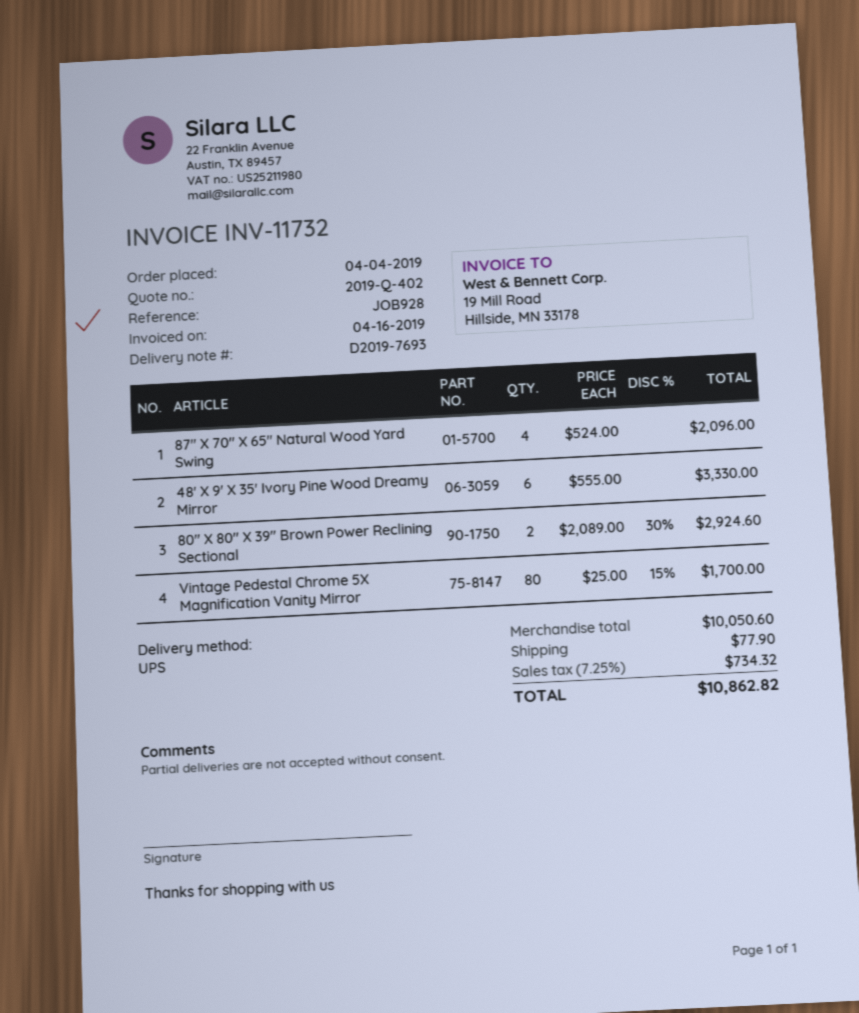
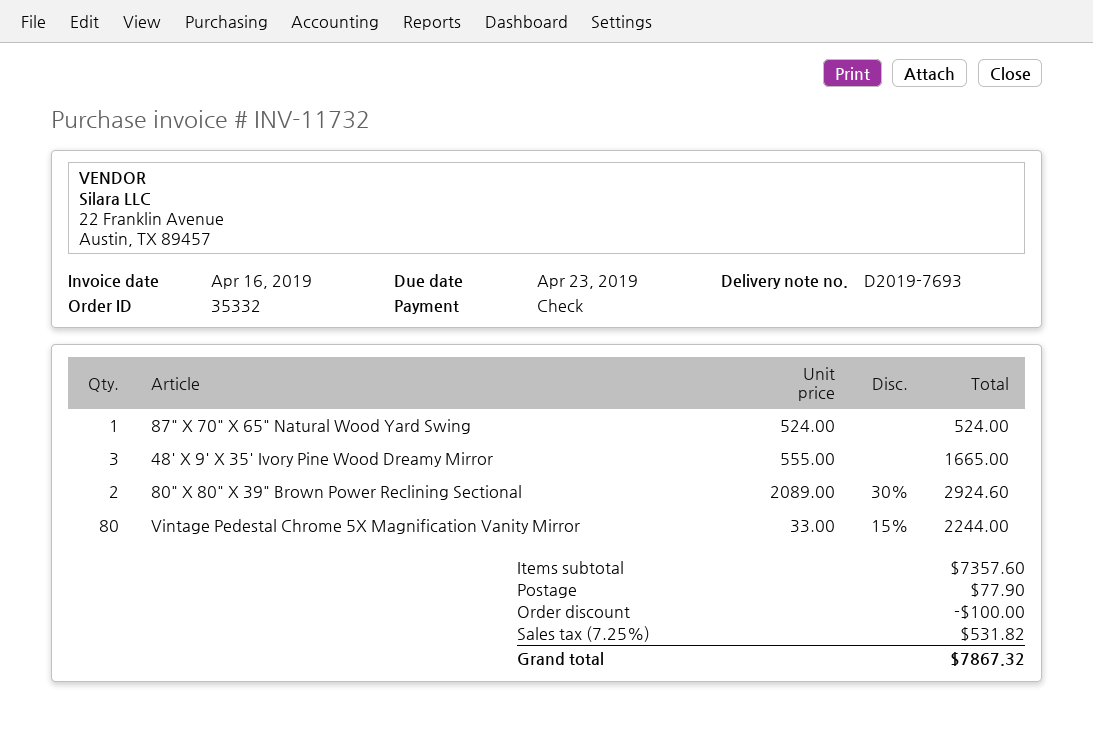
87" X 70" X 65" Natural Wood Yard Swing: 4 x 524.00 = 2096.00 -> 1 x 524.00 = 524.00
48' X 9' X 35' Ivory Pine Wood Dreamy Mirror: 6 x 555.00 = 3330.00 -> 3 x 555.00 = 1665.00
Vintage Pedestal Chrome 5X Magnification Vanity Mirror: 80 x 25.00 - 15% = 1700.00 -> 80 x 33.00 - 15% = 2244.00
subtotal: 10050.60 -> 7357.60
discount: none -> 100.00
tax: 7.25% = 734.32 -> 7.25% = 531.82
total: 10862.82 -> 7867.32

